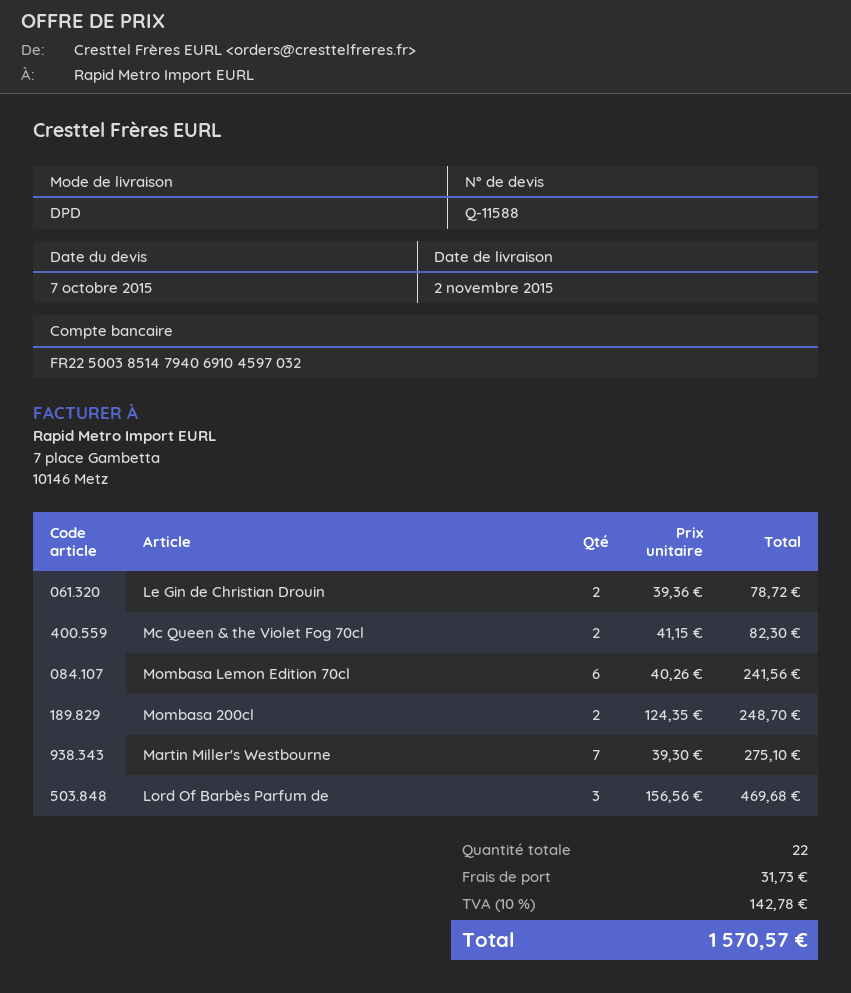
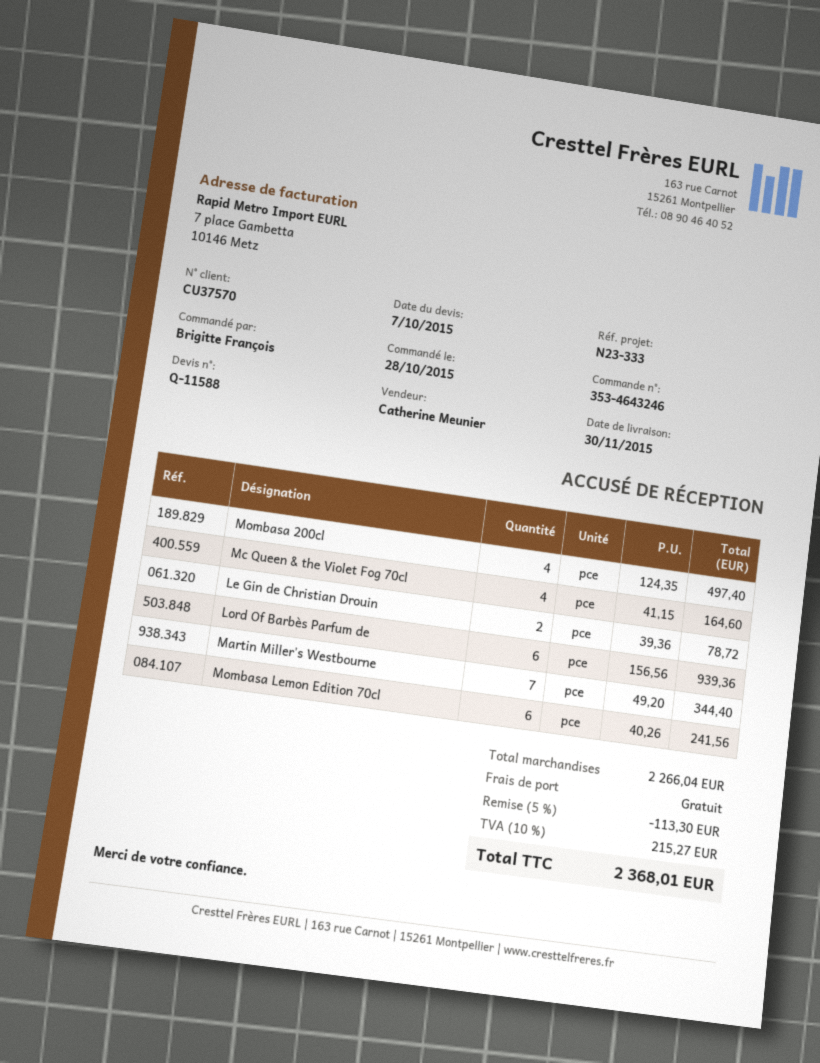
delivery date: 2015-11-02 -> 2015-11-30
Mc Queen & the Violet Fog 70cl: 2 x 41.15 = 82.30 -> 4 x 41.15 = 164.60
Mombasa 200cl: 2 x 124.35 = 248.70 -> 4 x 124.35 = 497.40
Martin Miller's Westbourne: 7 x 39.30 = 275.10 -> 7 x 49.20 = 344.40
Lord Of Barbès Parfum de: 3 x 156.56 = 469.68 -> 6 x 156.56 = 939.36
discount: none -> 5% = 113.30
shipping: 31.73 -> 0.00
tax: 10% = 142.78 -> 10% = 215.27
total: 1570.57 -> 2368.01

